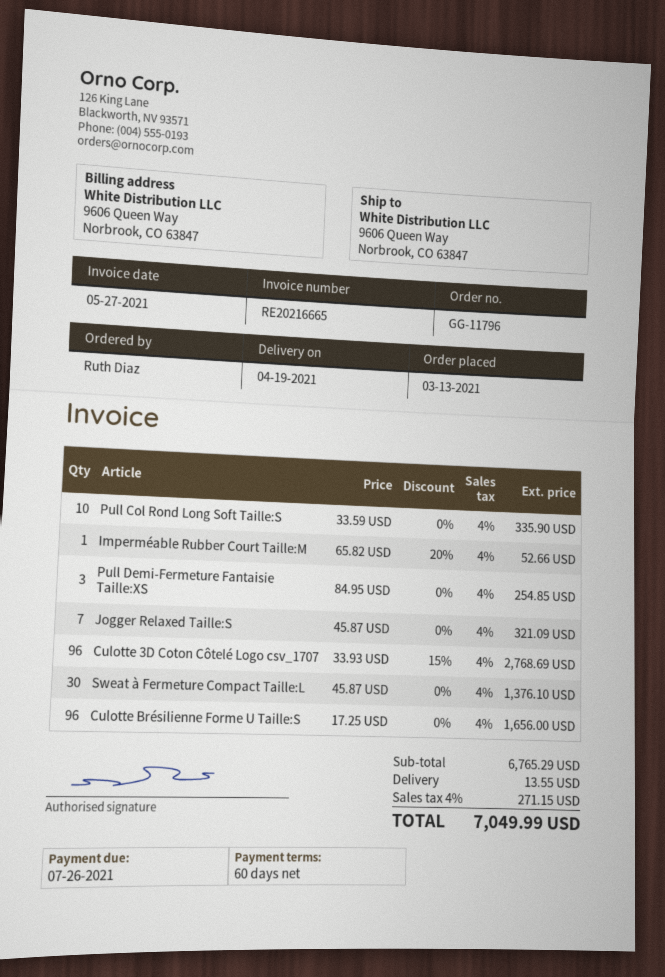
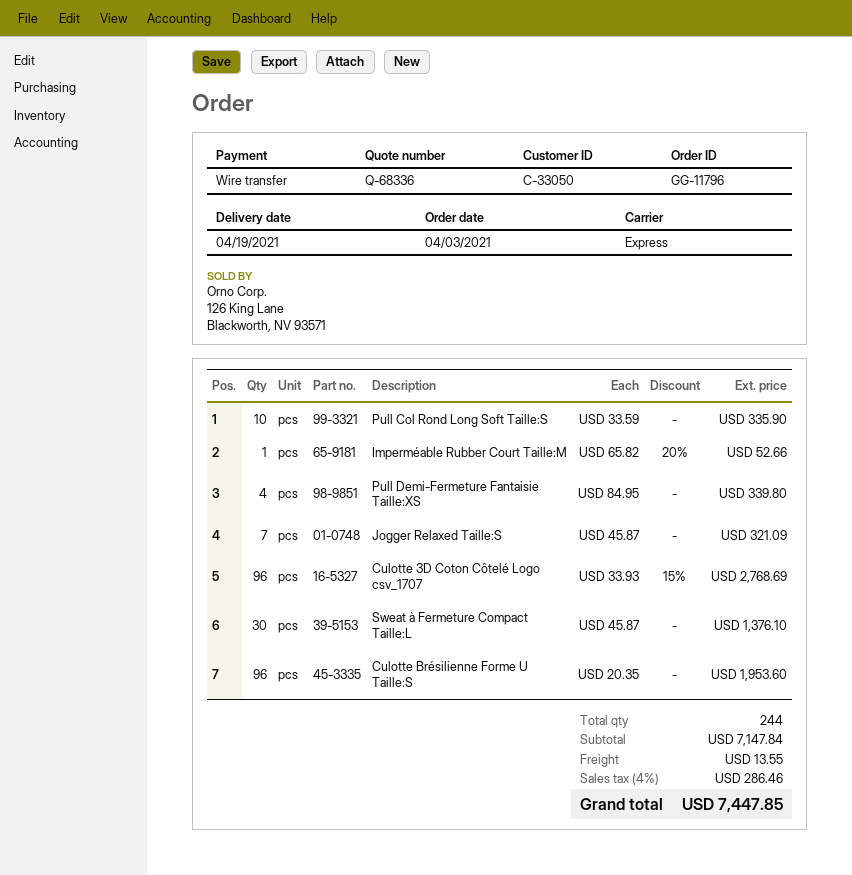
order date: 2021-03-13 -> 2021-04-03
Pull Demi-Fermeture Fantaisie Taille:XS: 3 x 84.95 = 254.85 -> 4 x 84.95 = 339.80
Culotte Brésilienne Forme U Taille:S: 96 x 17.25 = 1656.00 -> 96 x 20.35 = 1953.60
subtotal: 6765.29 -> 7147.84
tax: 4% = 271.15 -> 4% = 286.46
total: 7049.99 -> 7447.85

